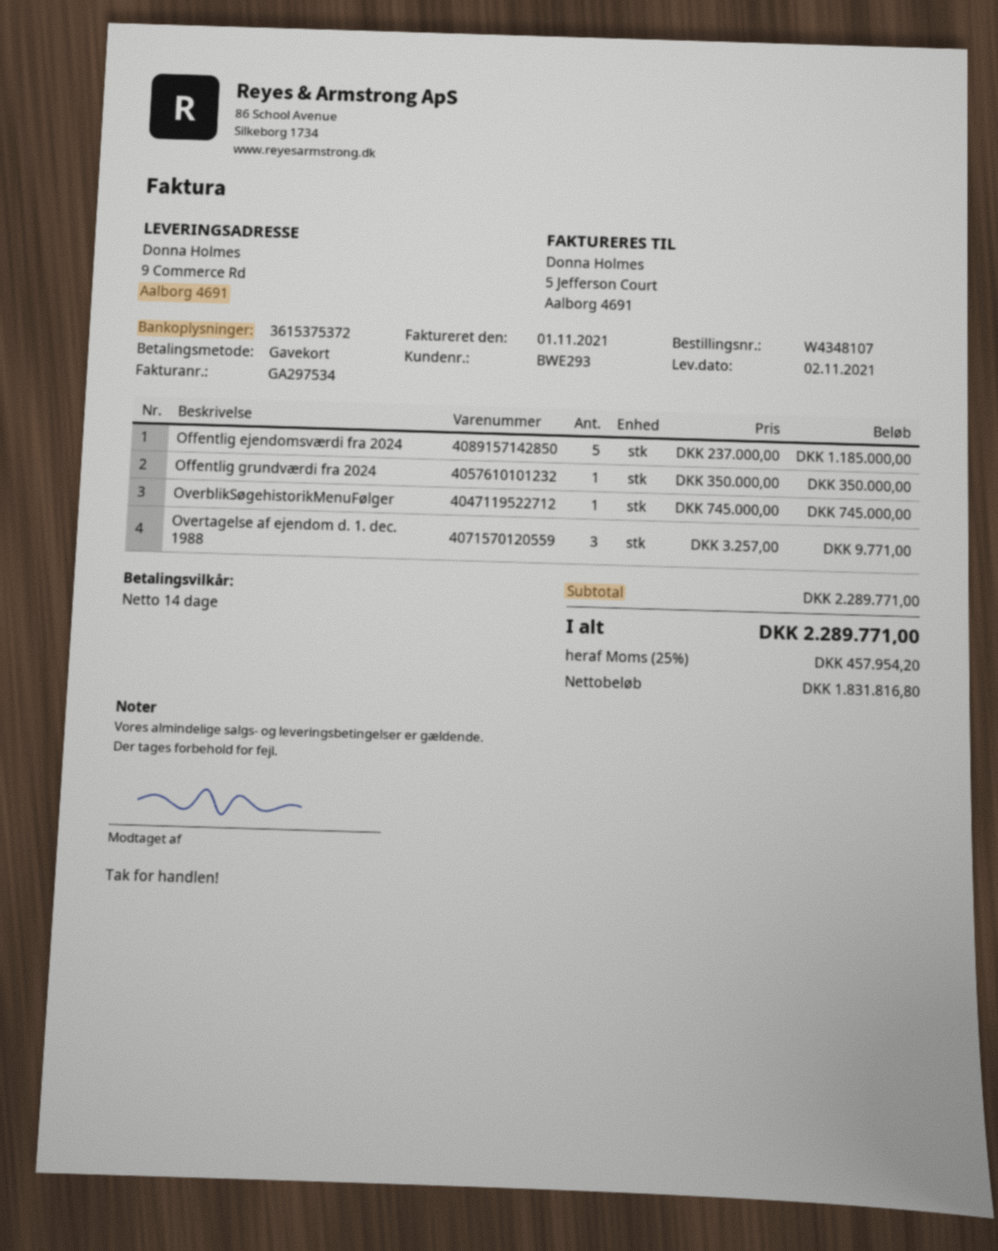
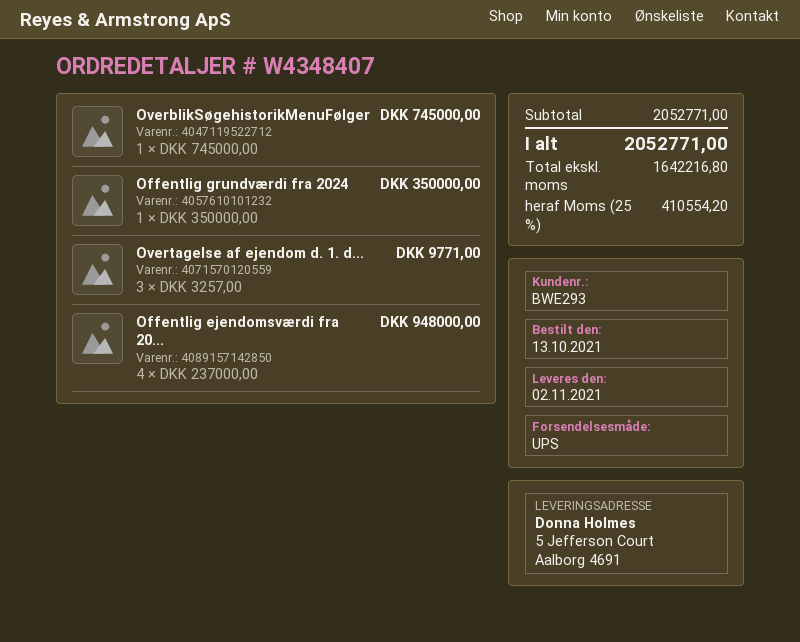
order number: W4348107 -> W4348407
ship to: 9 Commerce Rd, Aalborg 4691 -> 5 Jefferson Court, Aalborg 4691
Offentlig ejendomsværdi fra 2024: 5 x 237000.00 = 1185000.00 -> 4 x 237000.00 = 948000.00
subtotal: 2289771.00 -> 2052771.00
net: 1831816.80 -> 1642216.80
tax: 25% = 457954.20 -> 25% = 410554.20
total: 2289771.00 -> 2052771.00

